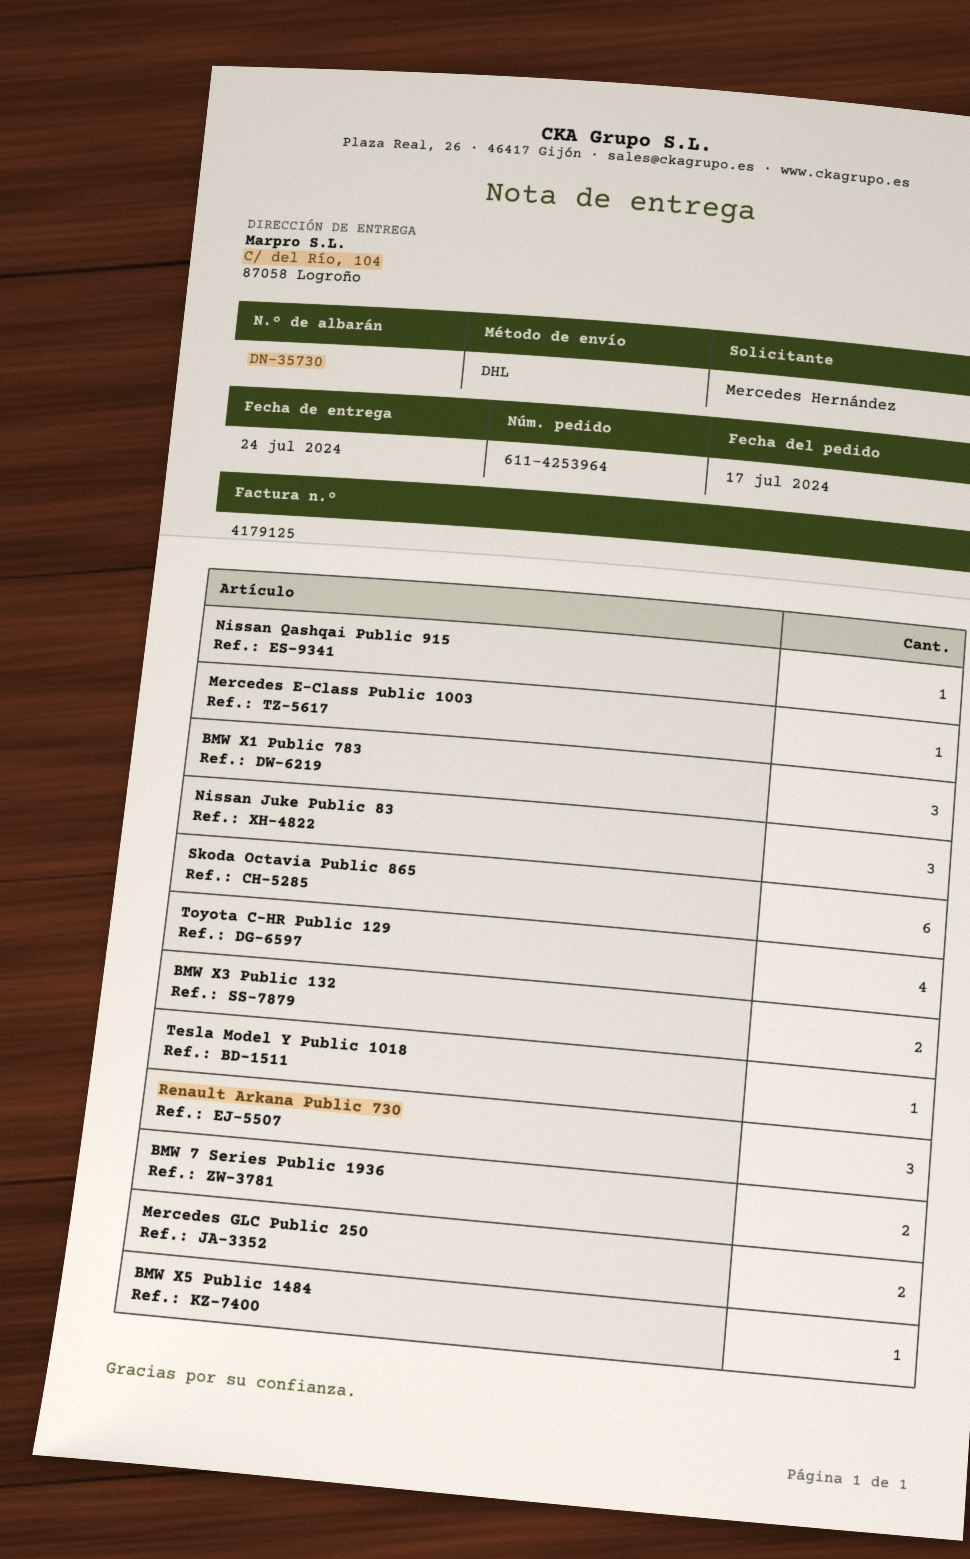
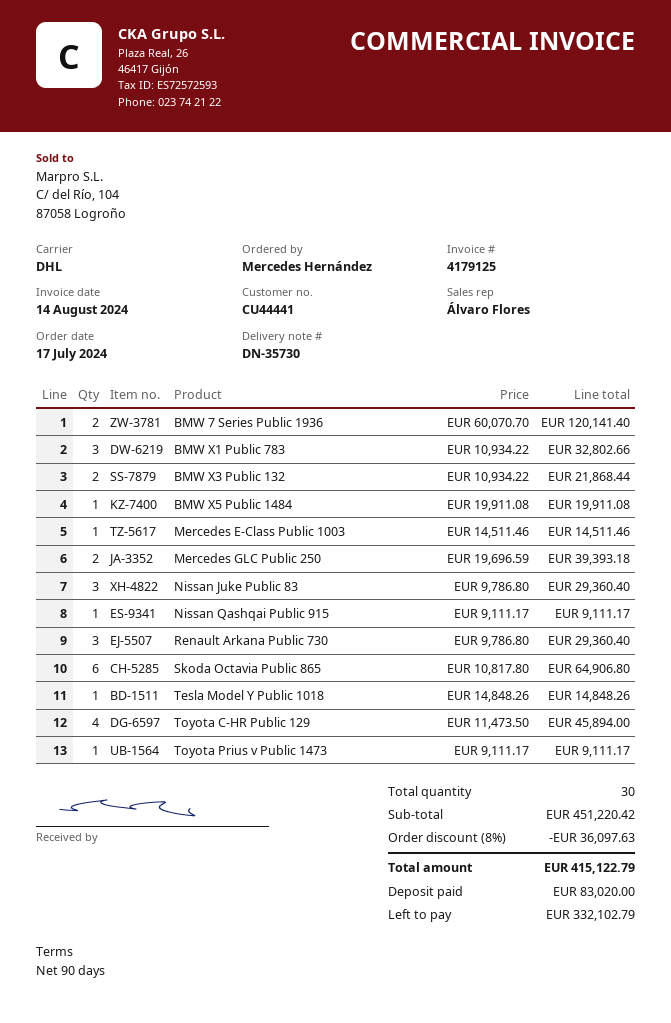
Toyota Prius v Public 1473: none -> 1

